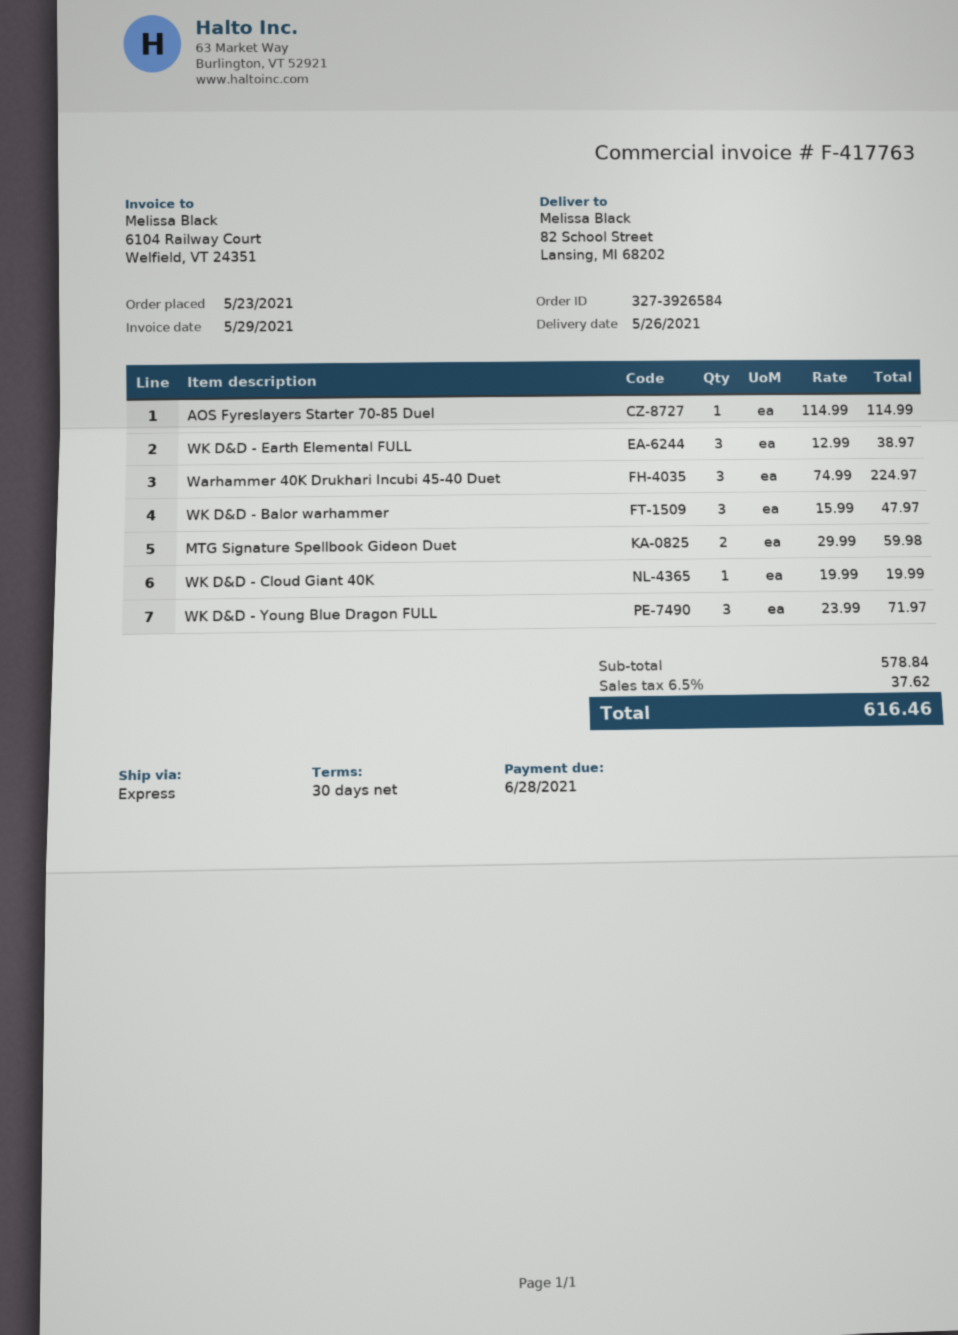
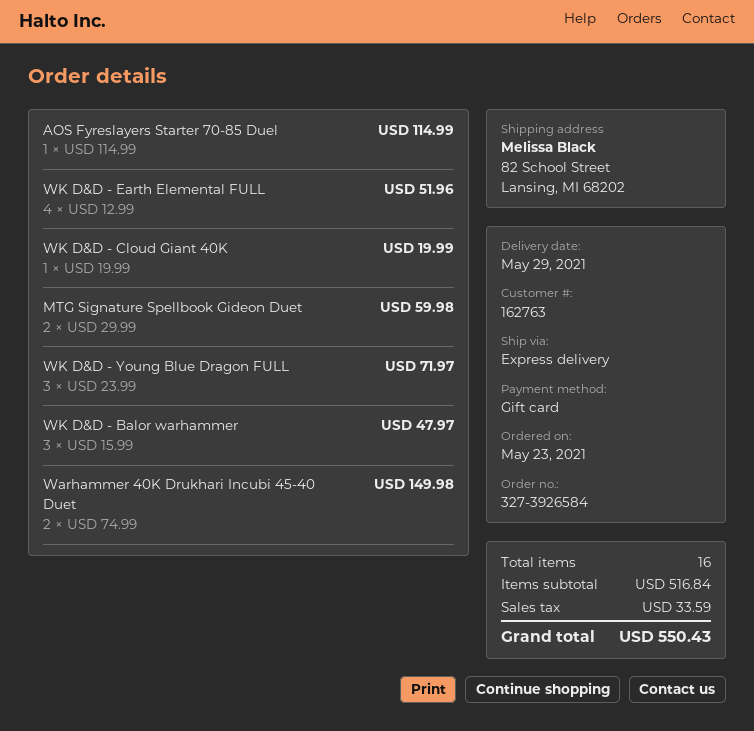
delivery date: 2021-05-26 -> 2021-05-29
WK D&D - Earth Elemental FULL: 3 x 12.99 = 38.97 -> 4 x 12.99 = 51.96
Warhammer 40K Drukhari Incubi 45-40 Duet: 3 x 74.99 = 224.97 -> 2 x 74.99 = 149.98
subtotal: 578.84 -> 516.84
tax: 37.62 -> 33.59
total: 616.46 -> 550.43

